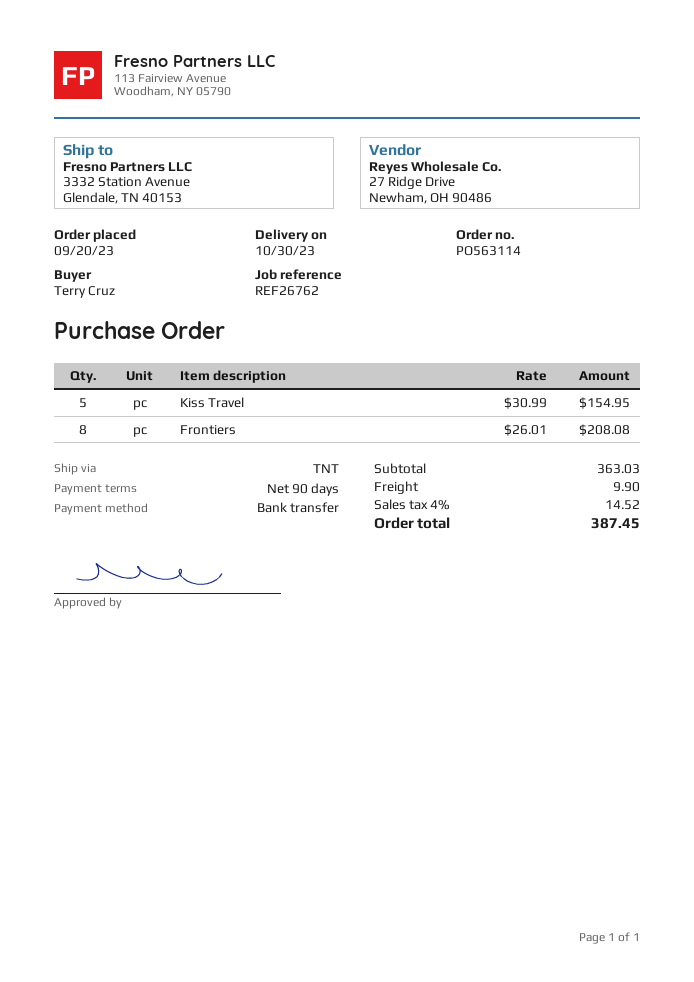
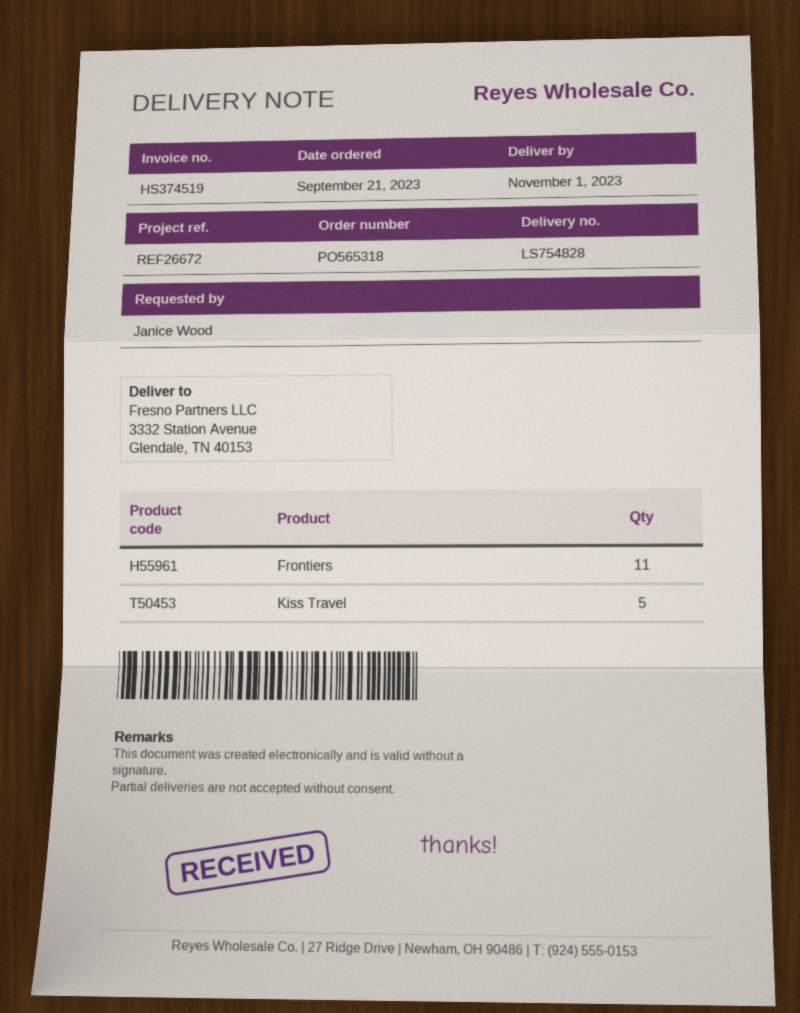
order number: PO563114 -> PO565318
order date: 2023-09-20 -> 2023-09-21
delivery date: 2023-10-30 -> 2023-11-01
reference: REF26762 -> REF26672
ordered by: Terry Cruz -> Janice Wood
Frontiers: 8 -> 11

